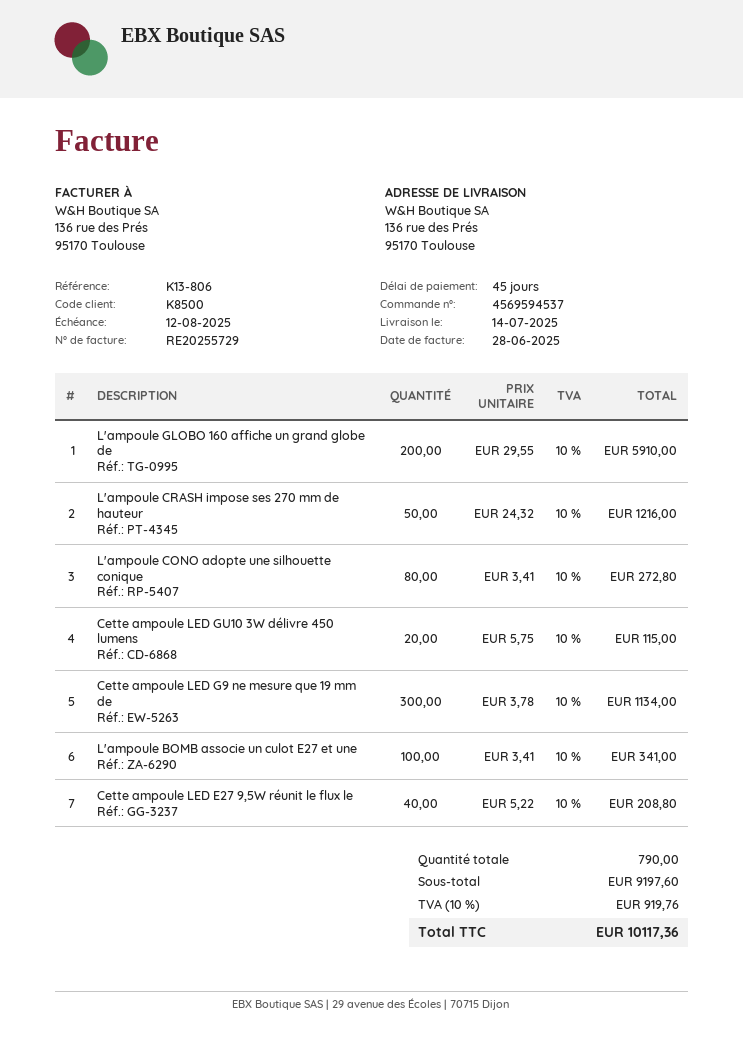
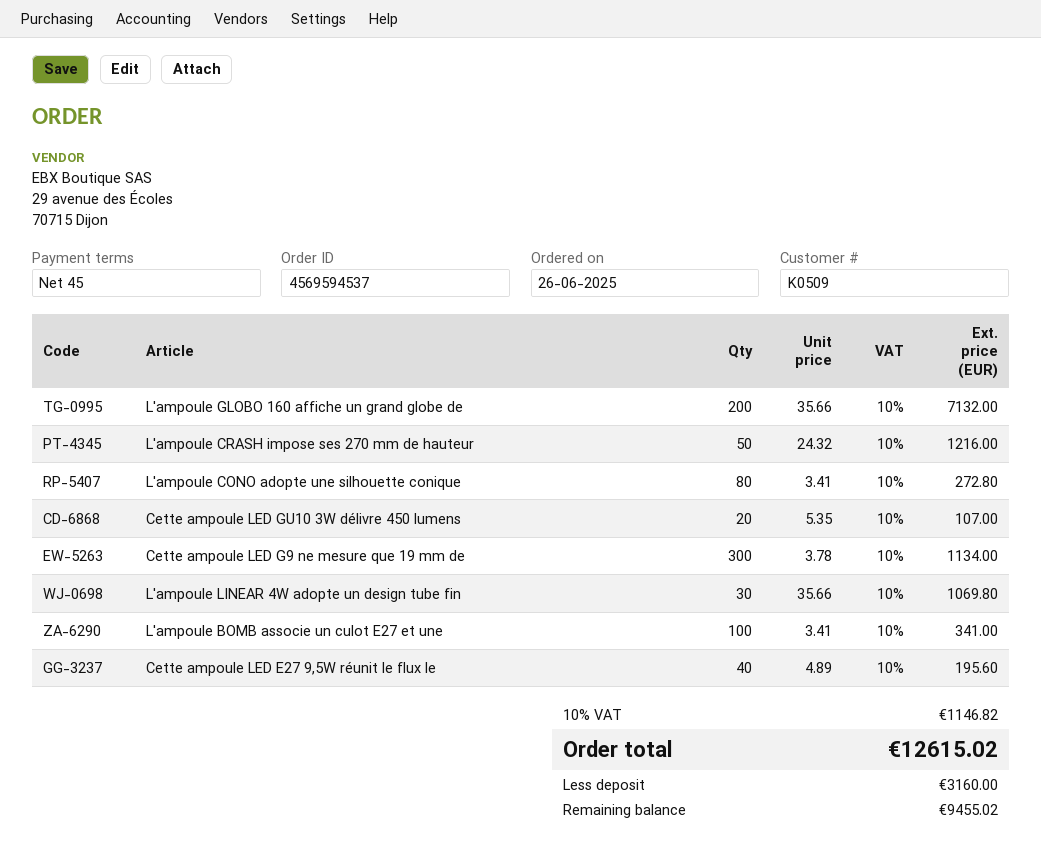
customer number: K8500 -> K0509
L'ampoule GLOBO 160 affiche un grand globe de: 200 x 29.55 = 5910.00 -> 200 x 35.66 = 7132.00
Cette ampoule LED GU10 3W délivre 450 lumens: 20 x 5.75 = 115.00 -> 20 x 5.35 = 107.00
Cette ampoule LED E27 9,5W réunit le flux le: 40 x 5.22 = 208.80 -> 40 x 4.89 = 195.60
L'ampoule LINEAR 4W adopte un design tube fin: none -> 30 x 35.66 = 1069.80
tax: 10% = 919.76 -> 10% = 1146.82
total: 10117.36 -> 12615.02

